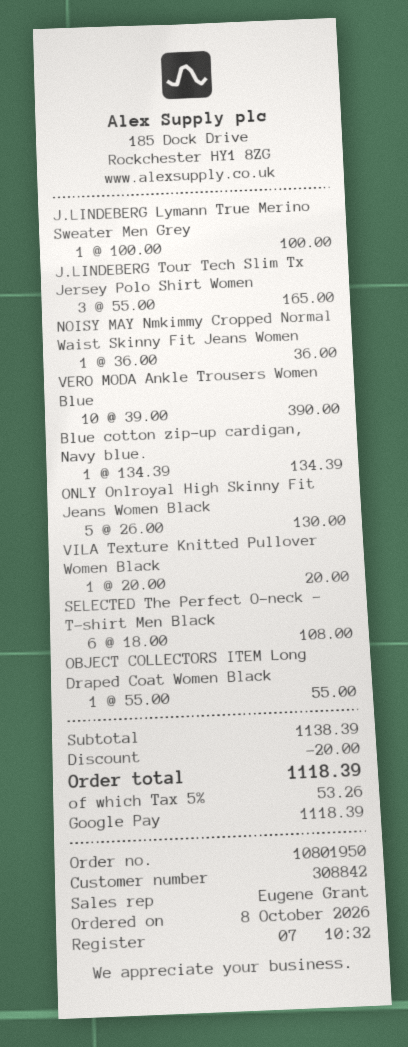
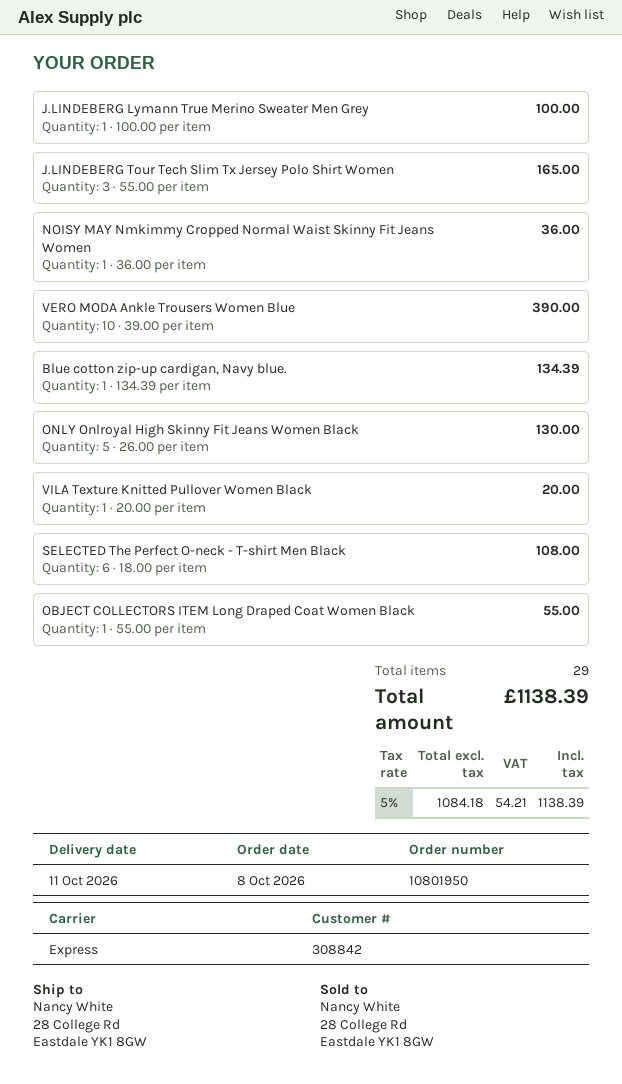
discount: 20.00 -> none
tax: 5% = 53.26 -> 5% = 54.21
total: 1118.39 -> 1138.39

